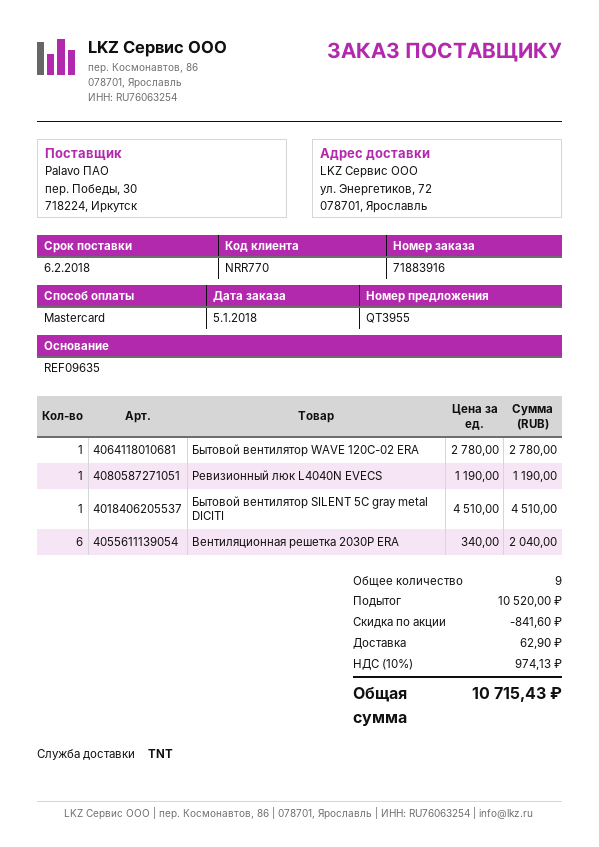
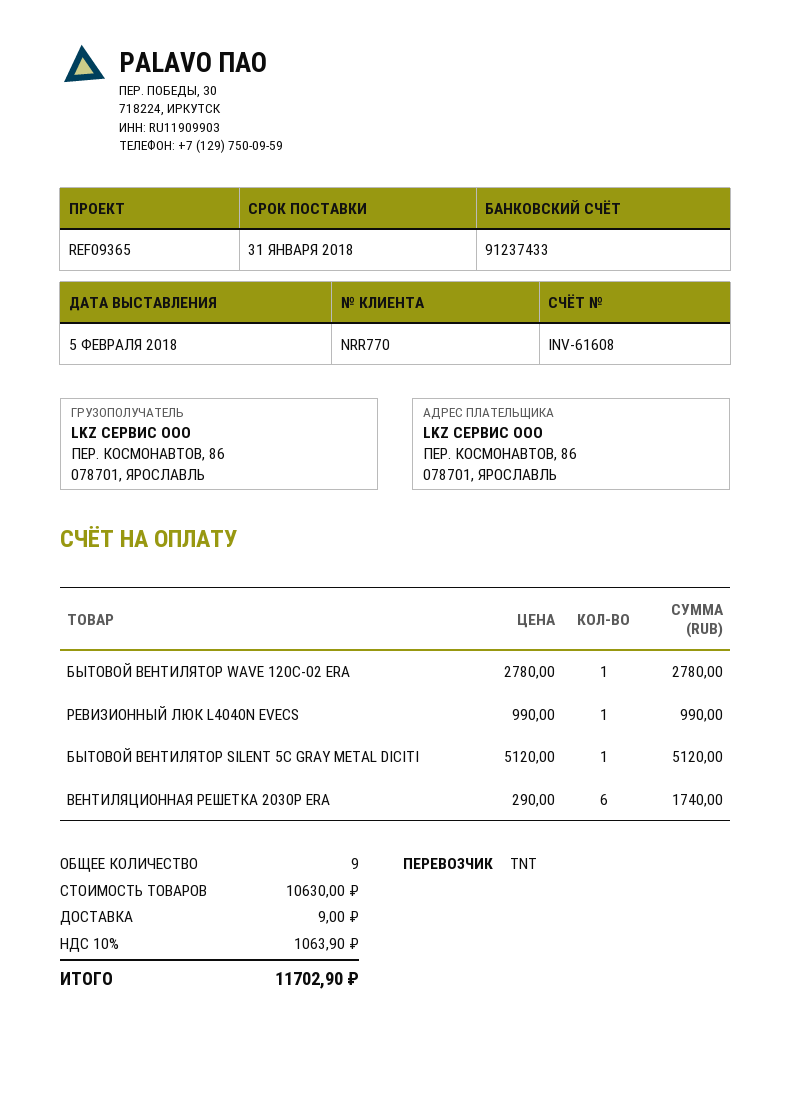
delivery date: 2018-02-06 -> 2018-01-31
reference: REF09635 -> REF09365
ship to: ул. Энергетиков, 72, 078701, Ярославль -> ПЕР. КОСМОНАВТОВ, 86, 078701, ЯРОСЛАВЛЬ
Ревизионный люк L4040N EVECS: 1 x 1190.00 = 1190.00 -> 1 x 990.00 = 990.00
Бытовой вентилятор SILENT 5C gray metal DICITI: 1 x 4510.00 = 4510.00 -> 1 x 5120.00 = 5120.00
Вентиляционная решетка 2030Р ERA: 6 x 340.00 = 2040.00 -> 6 x 290.00 = 1740.00
subtotal: 10520.00 -> 10630.00
discount: 841.60 -> none
shipping: 62.90 -> 9.00
tax: 10% = 974.13 -> 10% = 1063.90
total: 10715.43 -> 11702.90

